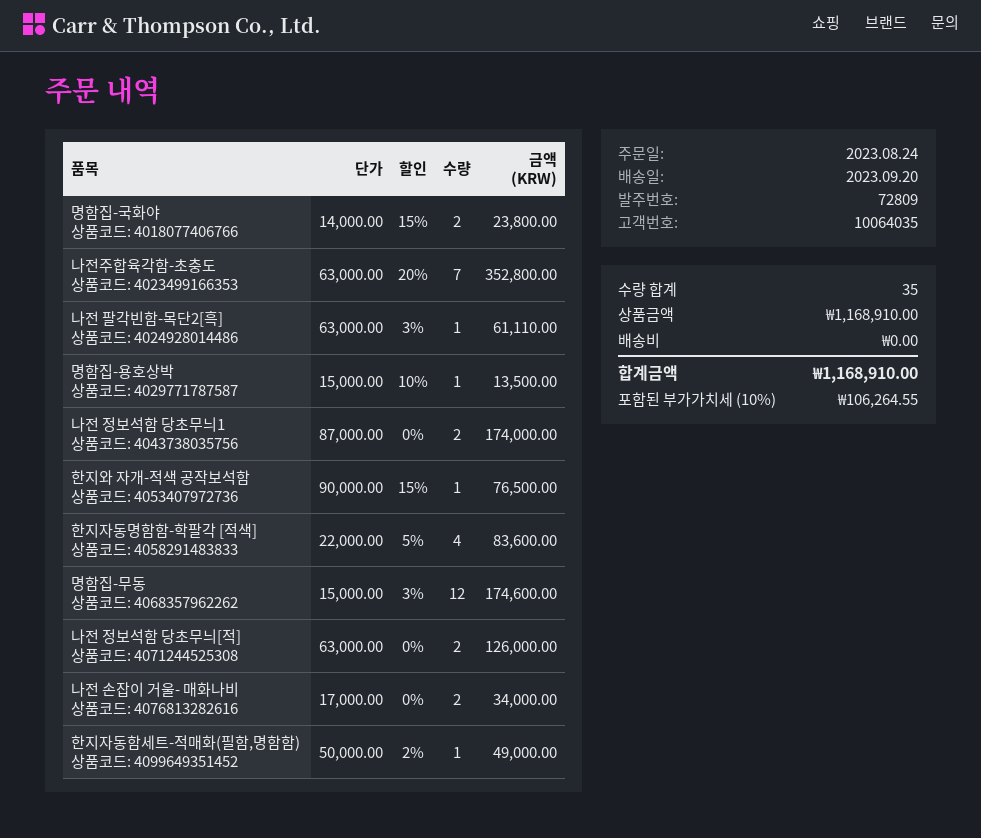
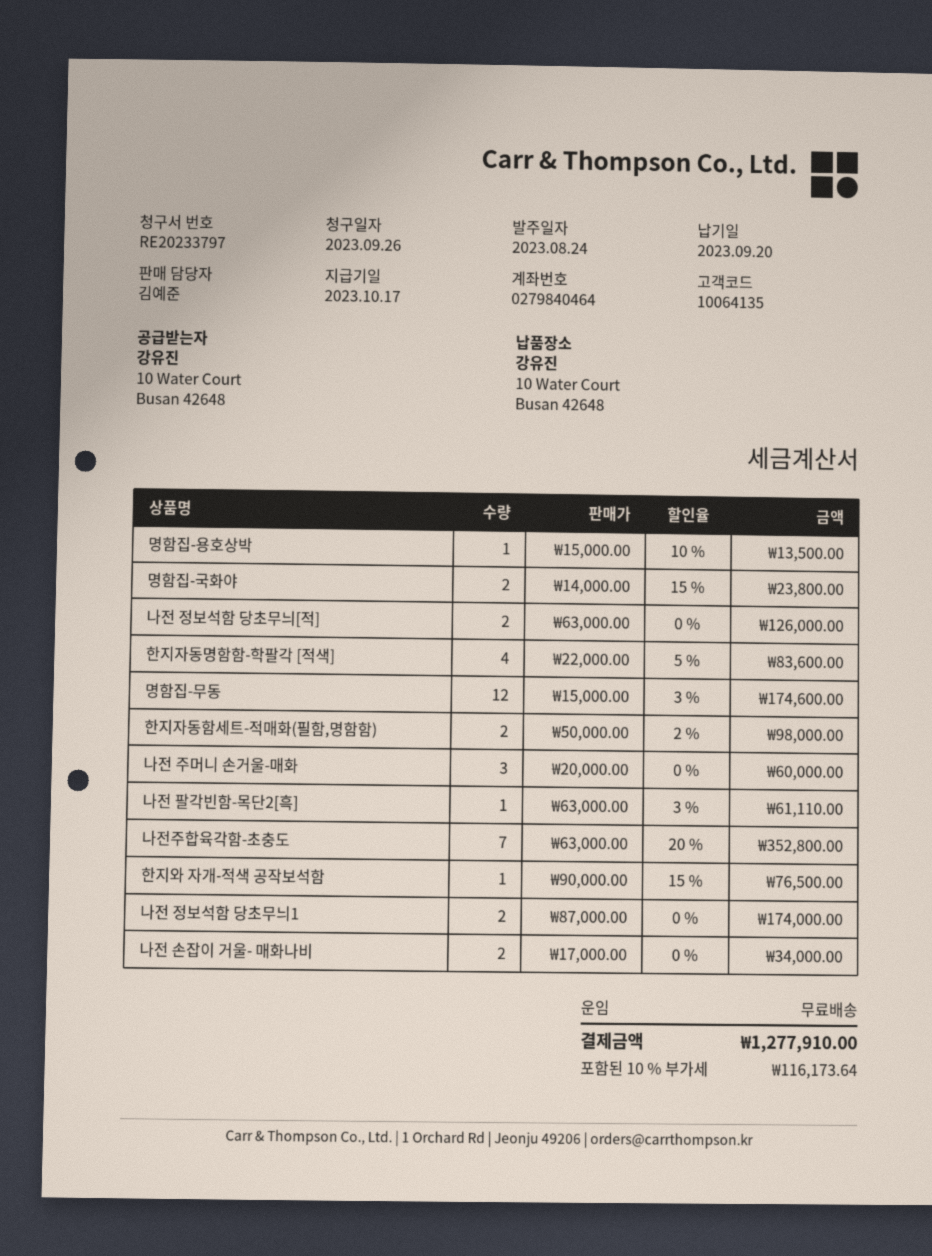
customer number: 10064035 -> 10064135
한지자동함세트-적매화(필함,명함함): 1 x 50000.00 - 2% = 49000.00 -> 2 x 50000.00 - 2% = 98000.00
나전 주머니 손거울-매화: none -> 3 x 20000.00 = 60000.00
tax: 10% = 106264.55 -> 10% = 116173.64
total: 1168910.00 -> 1277910.00

